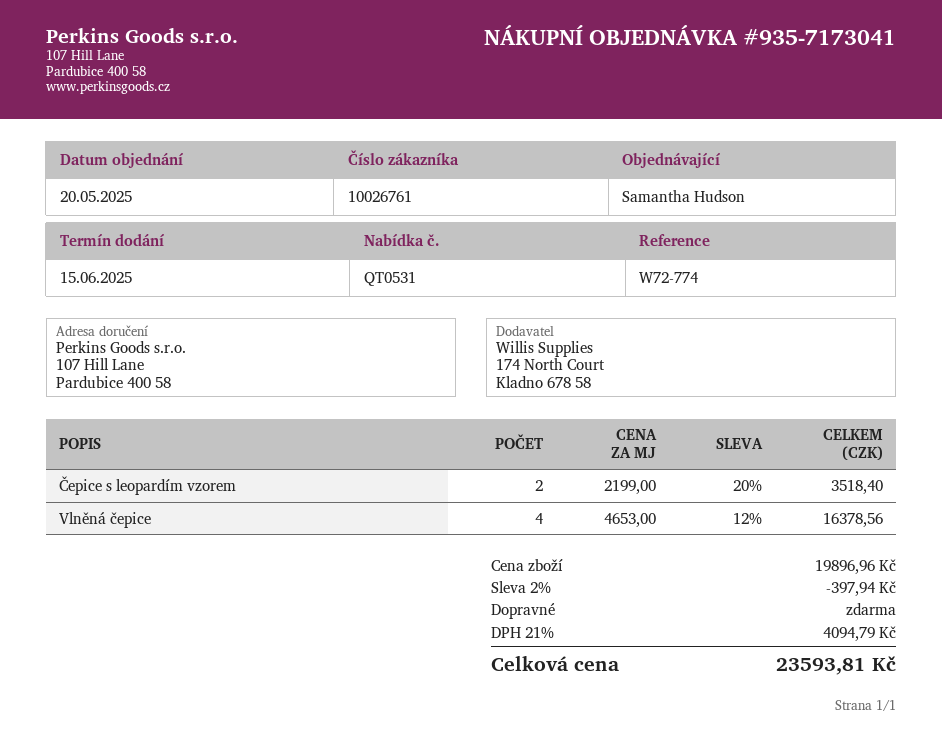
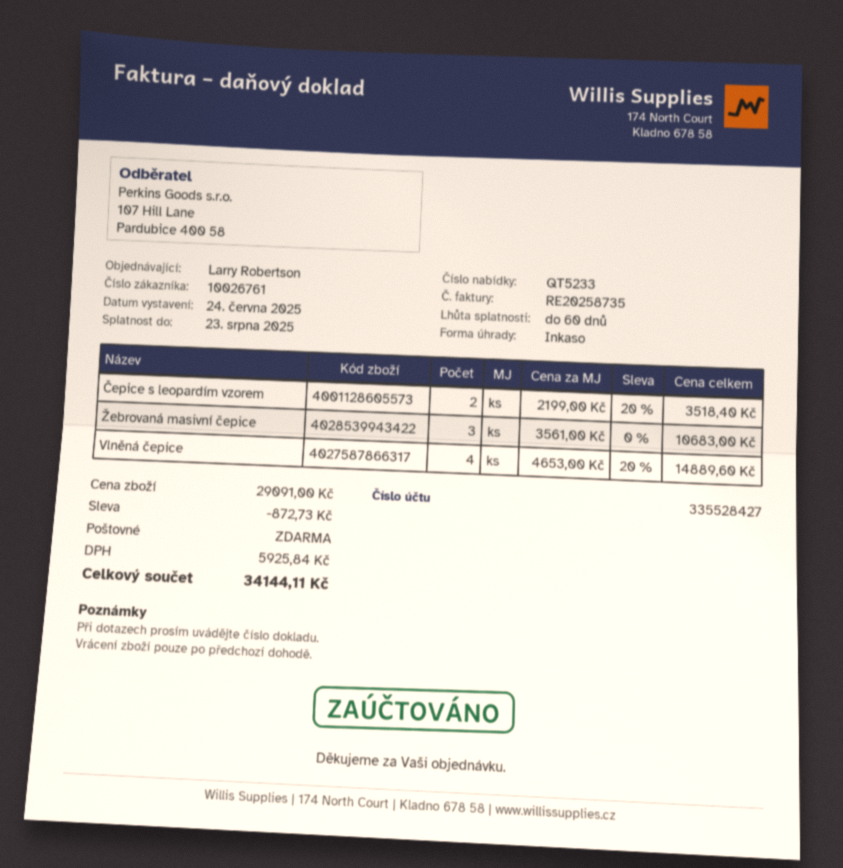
quote number: QT0531 -> QT5233
ordered by: Samantha Hudson -> Larry Robertson
Vlněná čepice: 4 x 4653.00 - 12% = 16378.56 -> 4 x 4653.00 - 20% = 14889.60
Žebrovaná masivní čepice: none -> 3 x 3561.00 = 10683.00
subtotal: 19896.96 -> 29091.00
discount: 397.94 -> 872.73
tax: 4094.79 -> 5925.84
total: 23593.81 -> 34144.11

